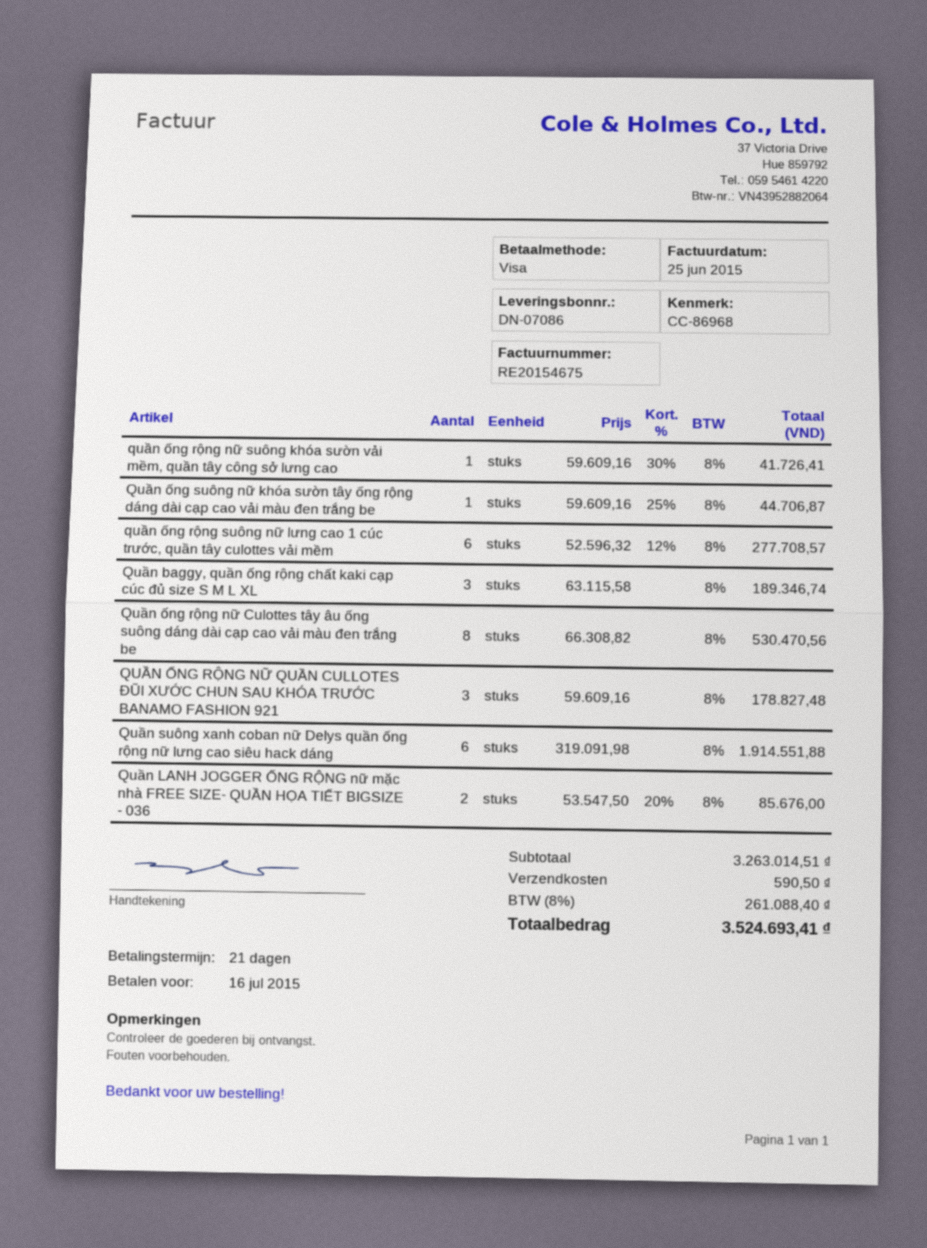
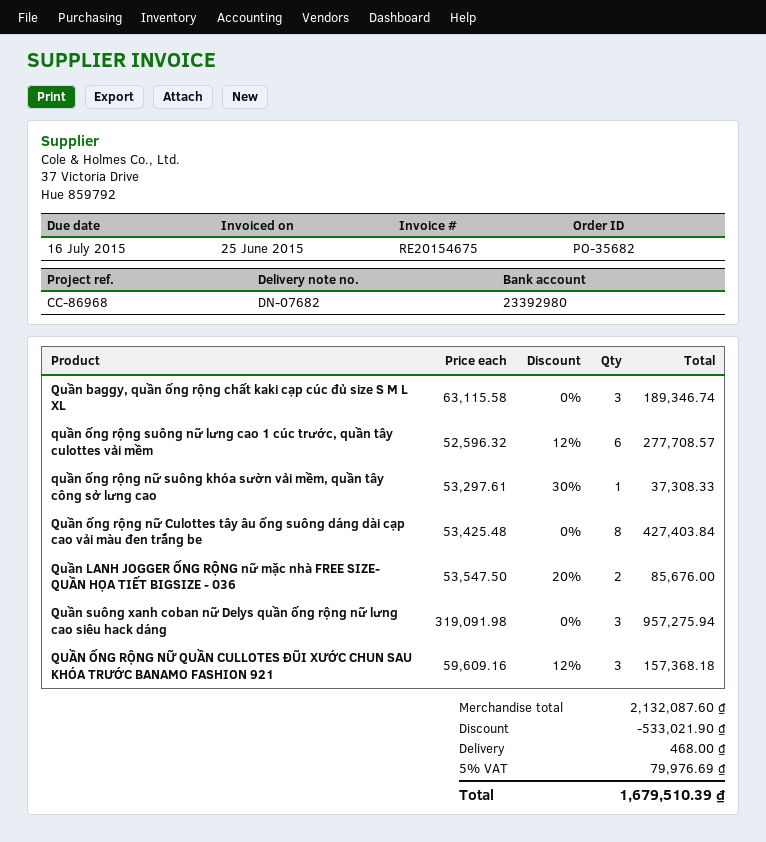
delivery note number: DN-07086 -> DN-07682
quần ống rộng nữ suông khóa sườn vải mềm, quần tây công sở lưng cao: 1 x 59609.16 - 30% = 41726.41 -> 1 x 53297.61 - 30% = 37308.33
Quần ống suông nữ khóa sườn tây ống rộng dáng dài cạp cao vải màu đen trắng be: 1 x 59609.16 - 25% = 44706.87 -> none
Quần ống rộng nữ Culottes tây âu ống suông dáng dài cạp cao vải màu đen trắng be: 8 x 66308.82 = 530470.56 -> 8 x 53425.48 = 427403.84
QUẦN ỐNG RỘNG NỮ QUẦN CULLOTES ĐŨI XƯỚC CHUN SAU KHÓA TRƯỚC BANAMO FASHION 921: 3 x 59609.16 = 178827.48 -> 3 x 59609.16 - 12% = 157368.18
Quần suông xanh coban nữ Delys quần ống rộng nữ lưng cao siêu hack dáng: 6 x 319091.98 = 1914551.88 -> 3 x 319091.98 = 957275.94
subtotal: 3263014.51 -> 2132087.60
discount: none -> 533021.90
shipping: 590.50 -> 468.00
tax: 8% = 261088.40 -> 5% = 79976.69
total: 3524693.41 -> 1679510.39

